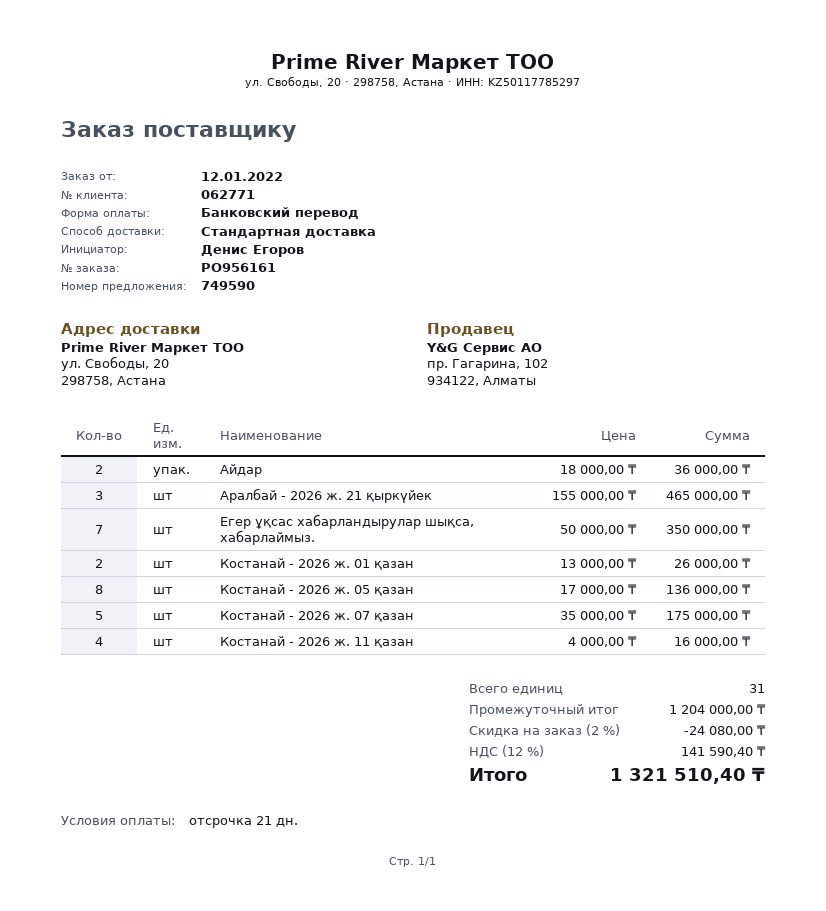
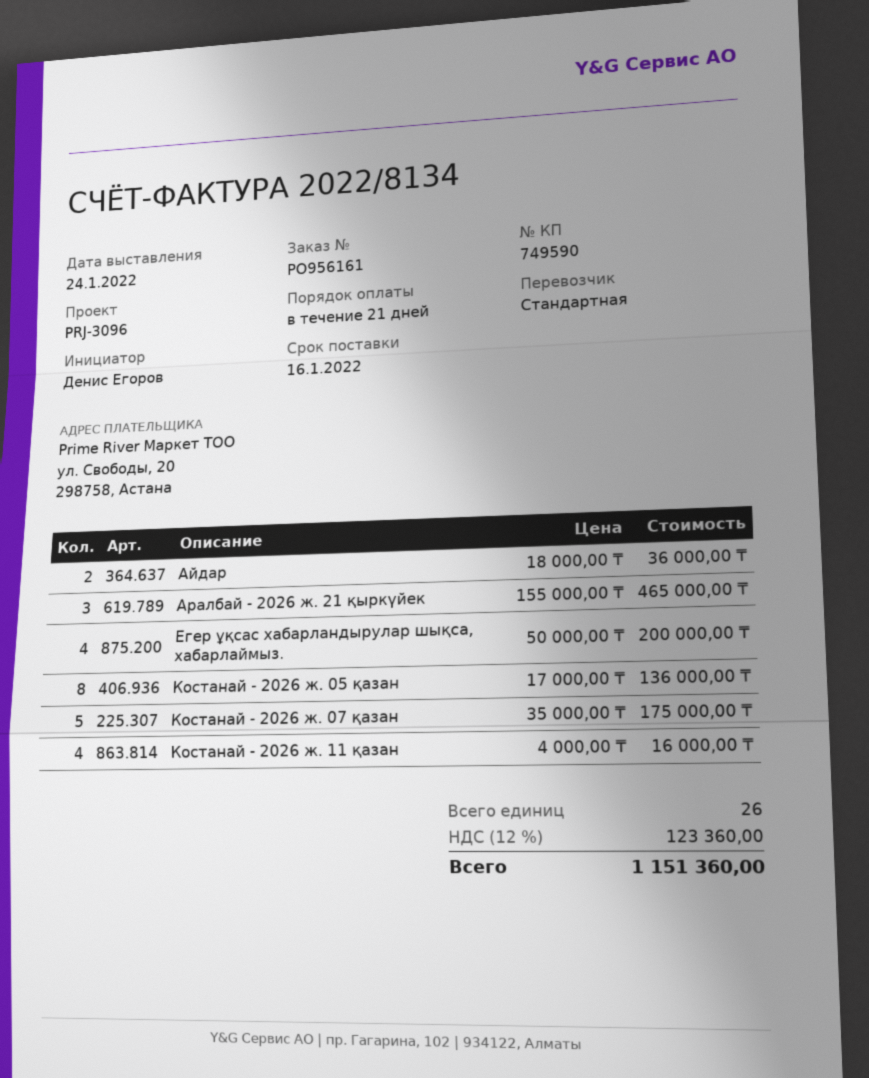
Егер ұқсас хабарландырулар шықса, хабарлаймыз.: 7 x 50000.00 = 350000.00 -> 4 x 50000.00 = 200000.00
Костанай - 2026 ж. 01 қазан: 2 x 13000.00 = 26000.00 -> none
total quantity: 31 -> 26
discount: 2% = 24080.00 -> none
tax: 12% = 141590.40 -> 12% = 123360.00
total: 1321510.40 -> 1151360.00

